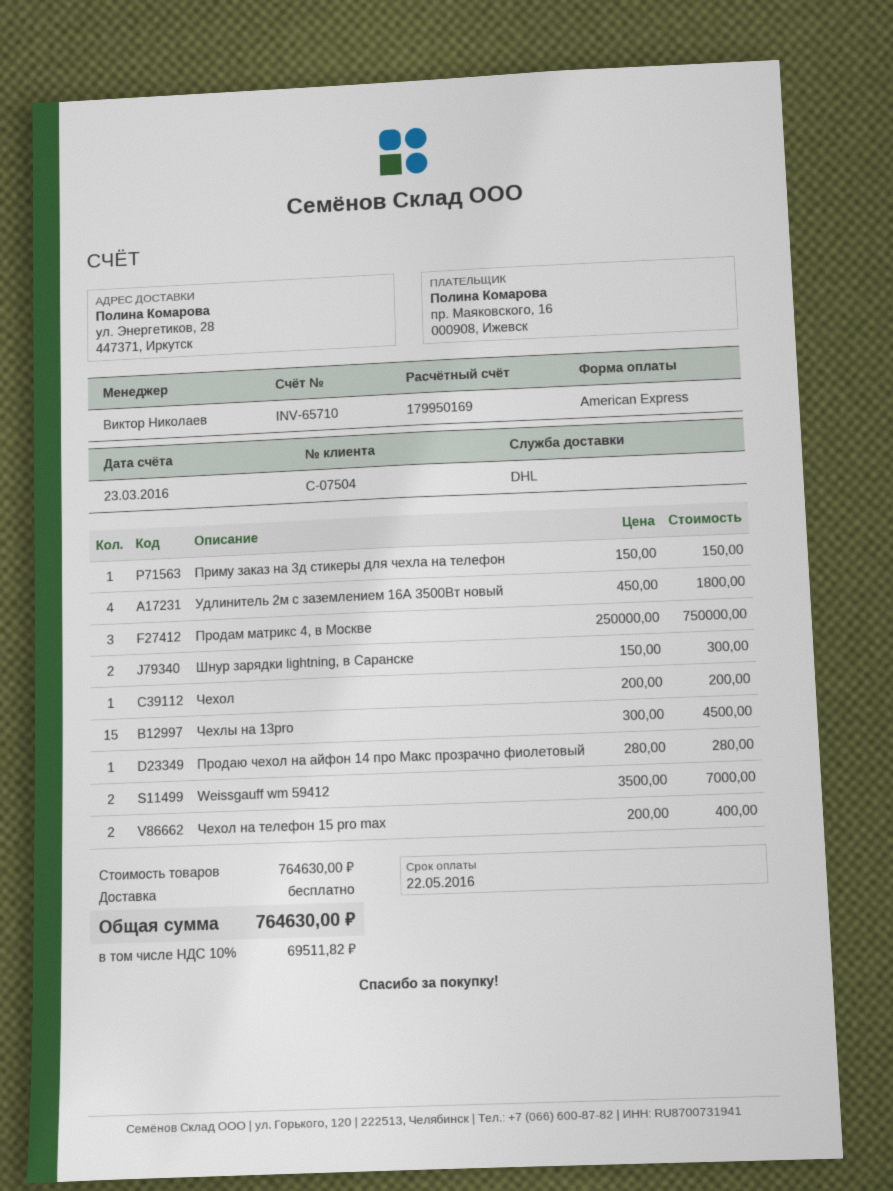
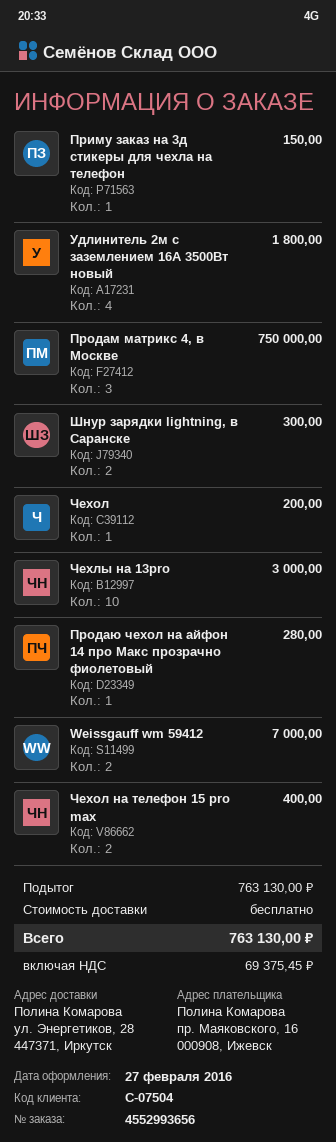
Чехлы на 13pro: 15 for 4500.00 -> 10 for 3000.00
subtotal: 764630.00 -> 763130.00
tax: 69511.82 -> 69375.45
total: 764630.00 -> 763130.00

